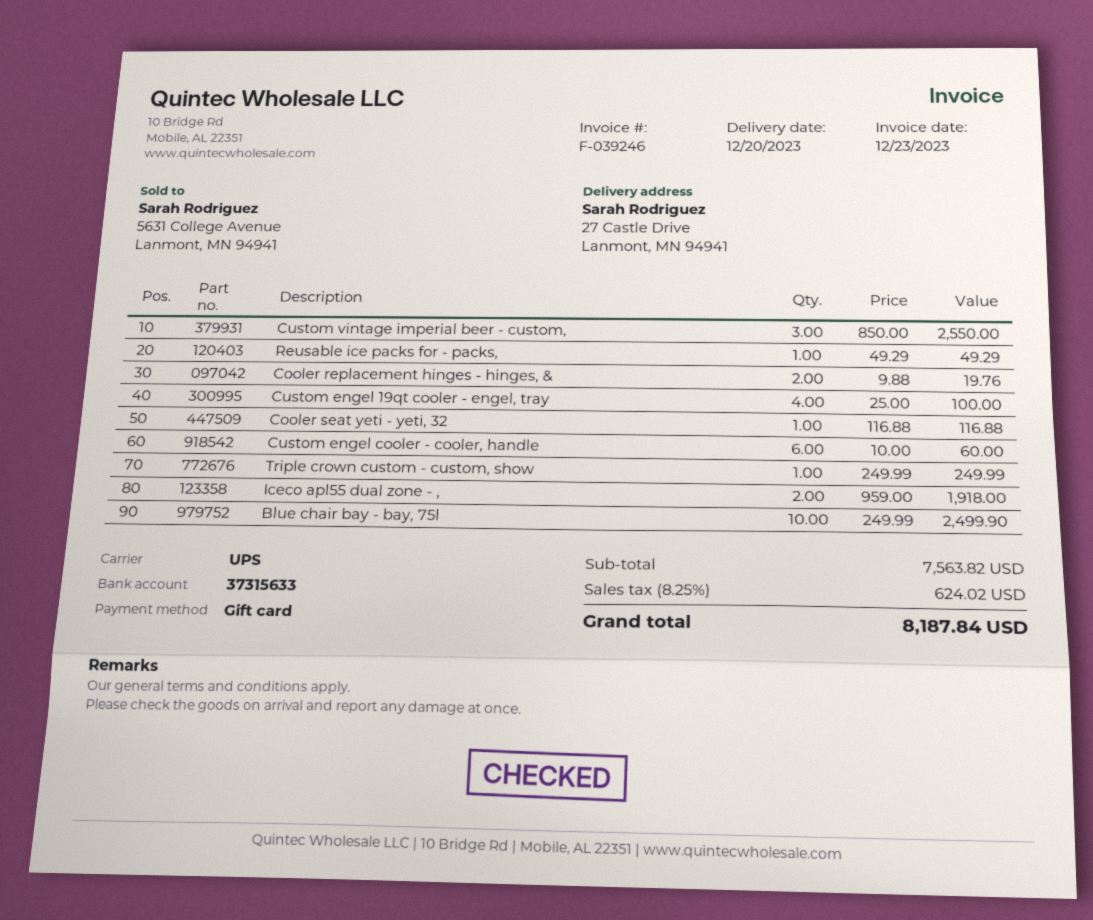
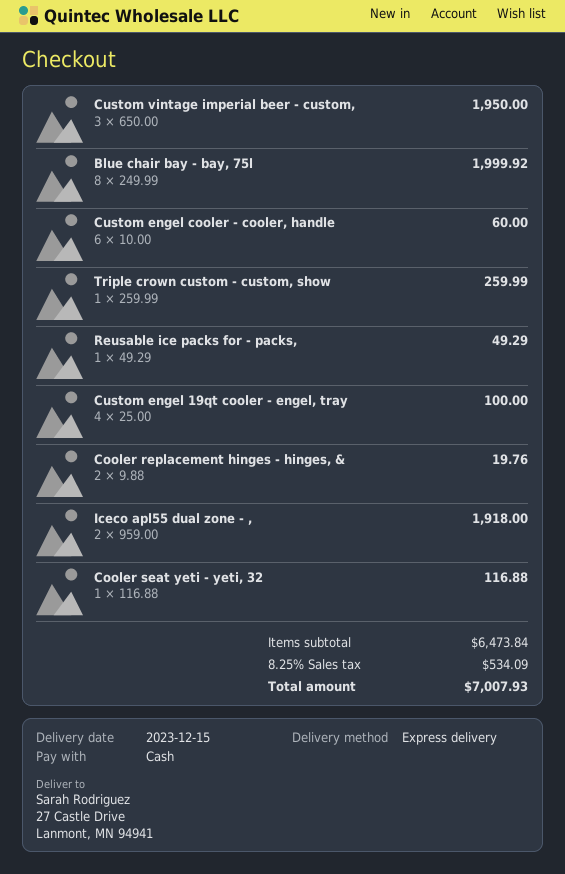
delivery date: 2023-12-20 -> 2023-12-15
payment method: gift card -> cash
shipping method: UPS -> express
Custom vintage imperial beer - custom,: 3 x 850.00 = 2550.00 -> 3 x 650.00 = 1950.00
Triple crown custom - custom, show: 1 x 249.99 = 249.99 -> 1 x 259.99 = 259.99
Blue chair bay - bay, 75l: 10 x 249.99 = 2499.90 -> 8 x 249.99 = 1999.92
subtotal: 7563.82 -> 6473.84
tax: 8.25% = 624.02 -> 8.25% = 534.09
total: 8187.84 -> 7007.93

